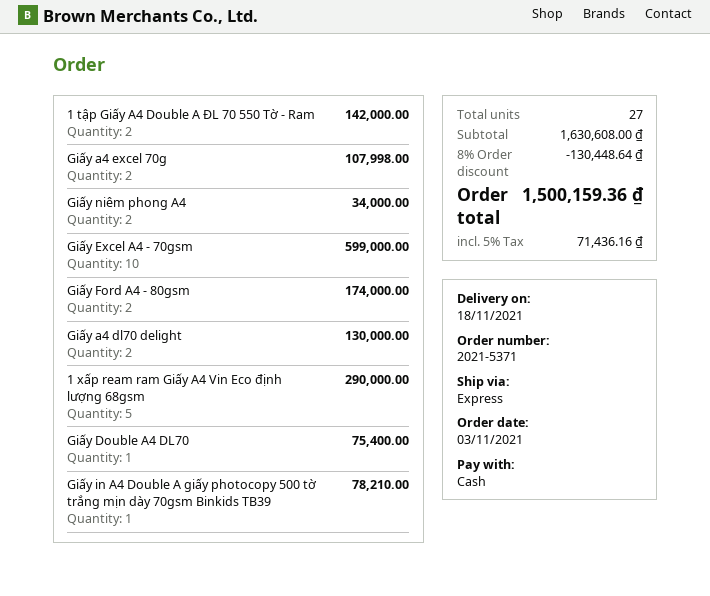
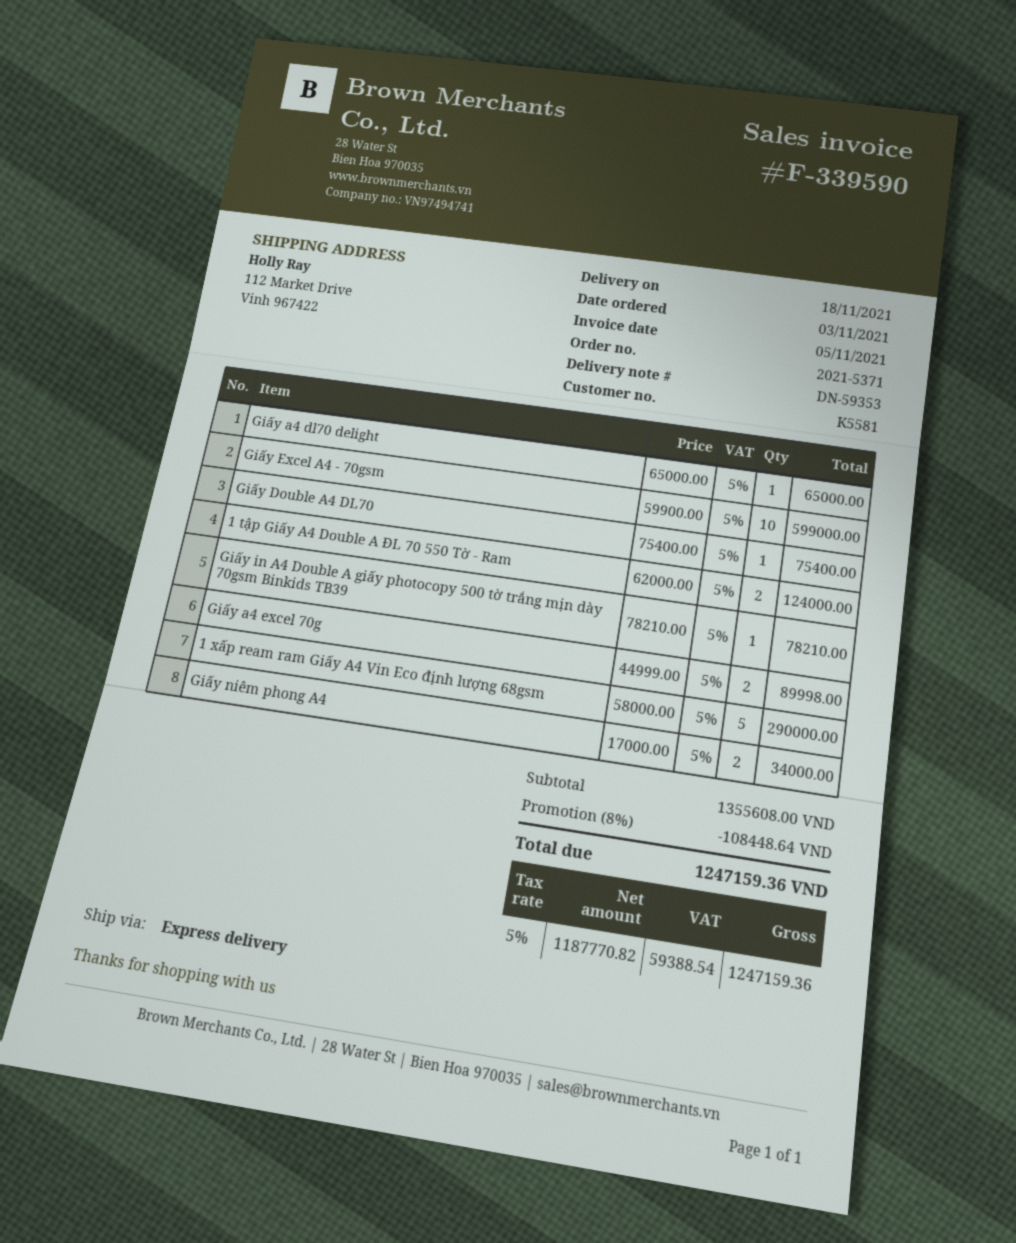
1 tập Giấy A4 Double A ĐL 70 550 Tờ - Ram: 2 for 142000.00 -> 2 for 124000.00
Giấy a4 excel 70g: 2 for 107998.00 -> 2 for 89998.00
Giấy Ford A4 - 80gsm: 2 for 174000.00 -> none
Giấy a4 dl70 delight: 2 for 130000.00 -> 1 for 65000.00
subtotal: 1630608.00 -> 1355608.00
discount: 8% = 130448.64 -> 8% = 108448.64
tax: 5% = 71436.16 -> 5% = 59388.54
total: 1500159.36 -> 1247159.36

